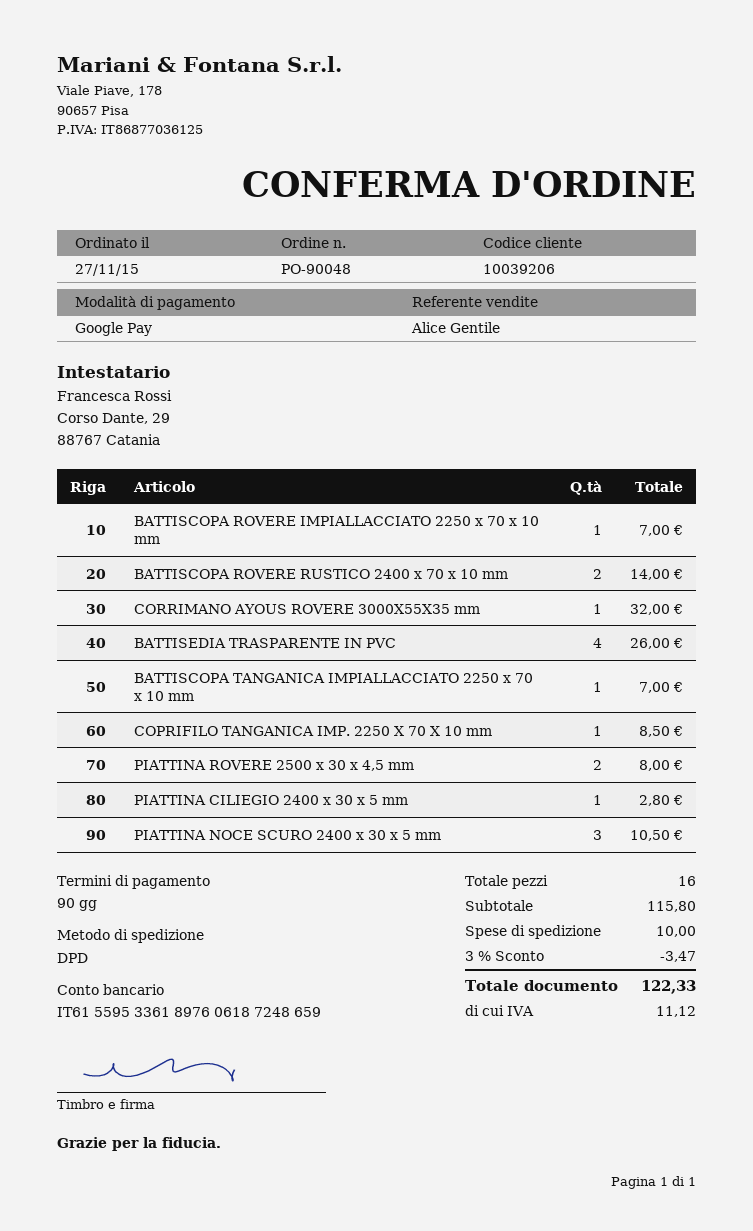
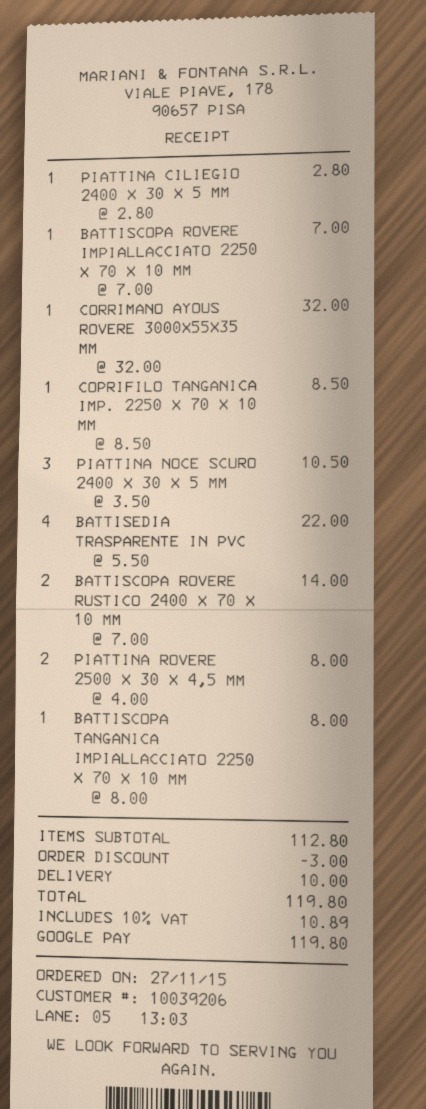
BATTISEDIA TRASPARENTE IN PVC: 4 for 26.00 -> 4 for 22.00
BATTISCOPA TANGANICA IMPIALLACCIATO 2250 x 70 x 10 mm: 1 for 7.00 -> 1 for 8.00
subtotal: 115.80 -> 112.80
discount: 3.47 -> 3.00
tax: 11.12 -> 10.89
total: 122.33 -> 119.80

